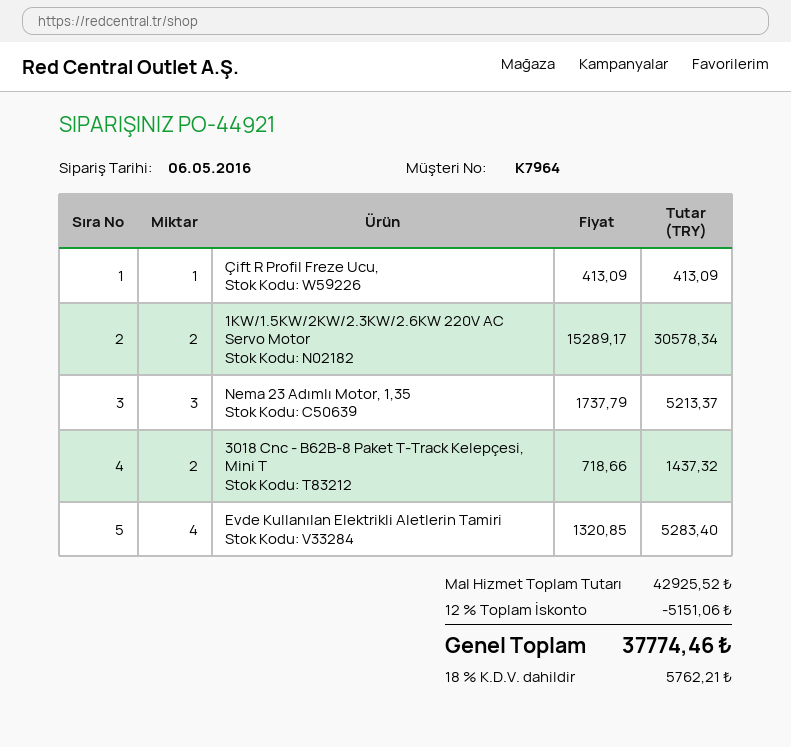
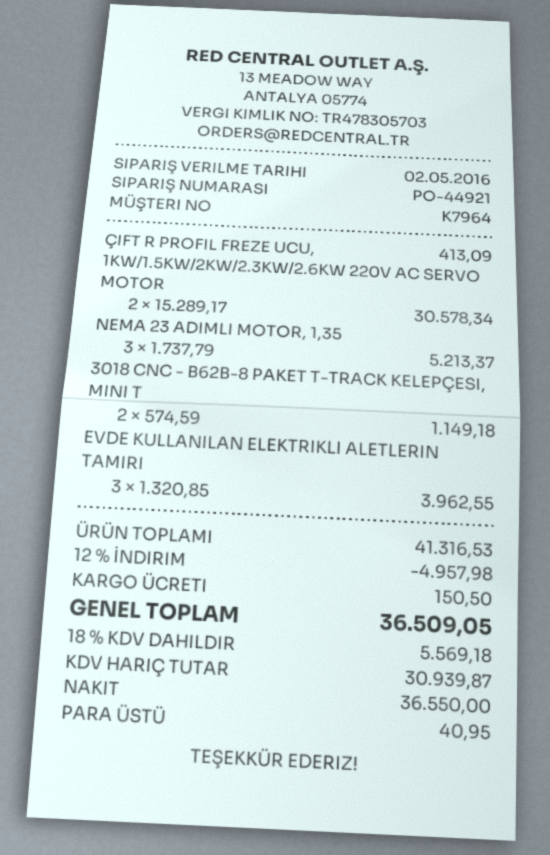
order date: 2016-05-06 -> 2016-05-02
3018 Cnc - B62B-8 Paket T-Track Kelepçesi, Mini T: 2 x 718.66 = 1437.32 -> 2 x 574.59 = 1149.18
Evde Kullanılan Elektrikli Aletlerin Tamiri: 4 x 1320.85 = 5283.40 -> 3 x 1320.85 = 3962.55
subtotal: 42925.52 -> 41316.53
discount: 12% = 5151.06 -> 12% = 4957.98
shipping: none -> 150.50
tax: 18% = 5762.21 -> 18% = 5569.18
total: 37774.46 -> 36509.05

